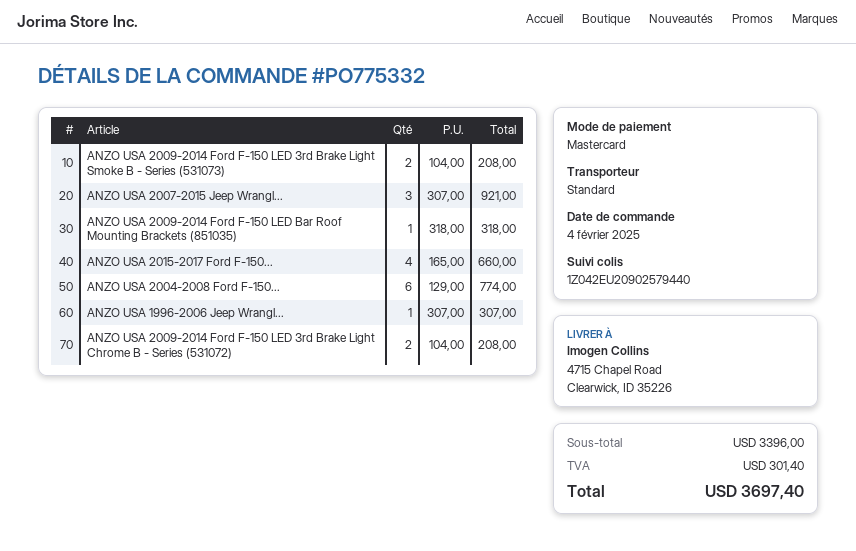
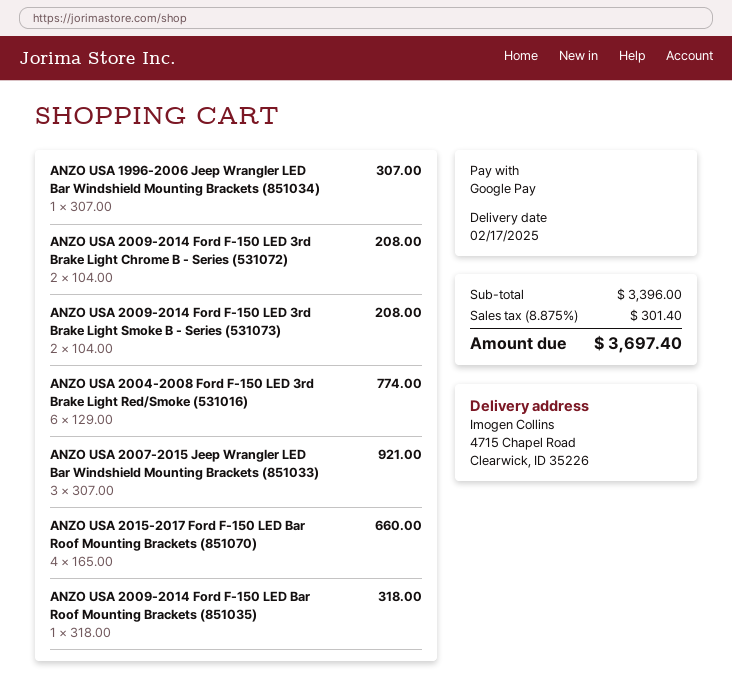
payment method: Mastercard -> Google Pay

